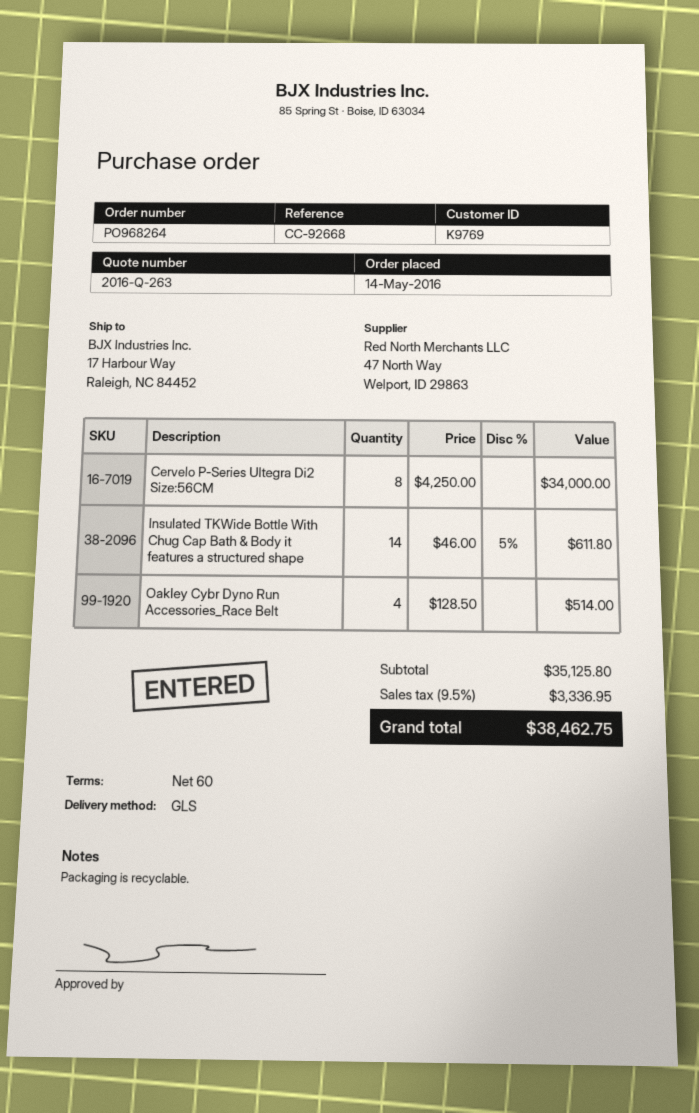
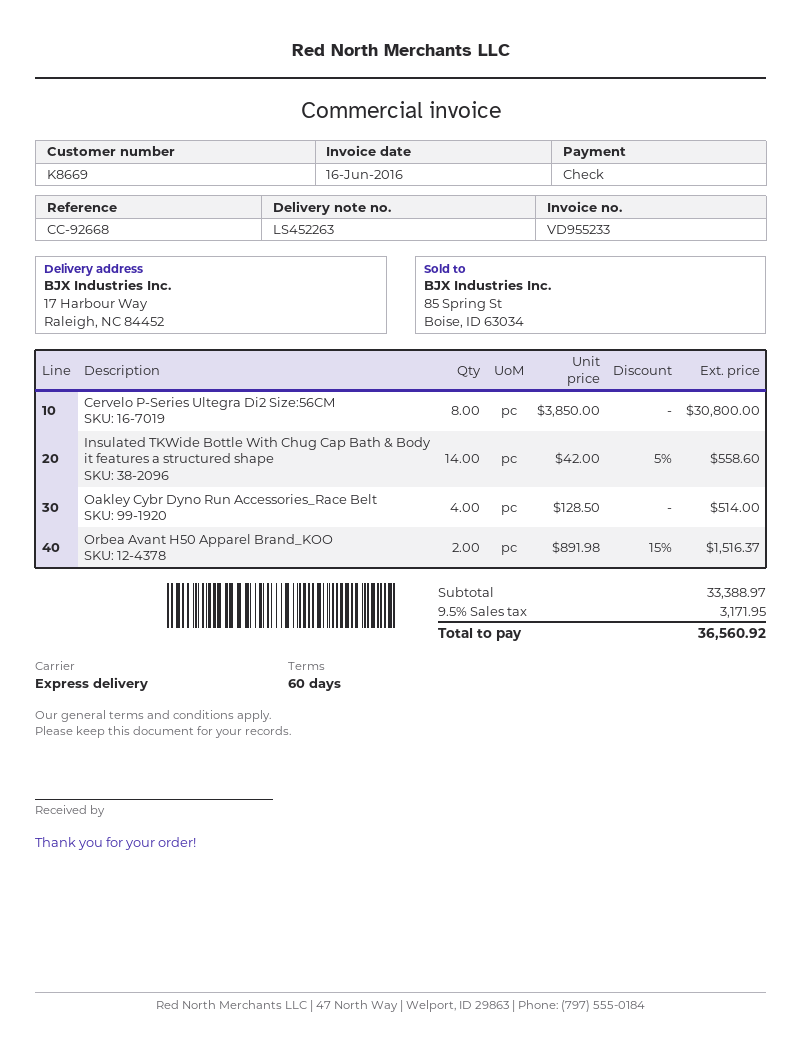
customer number: K9769 -> K8669
shipping method: GLS -> express
Cervelo P-Series Ultegra Di2 Size:56CM: 8 x 4250.00 = 34000.00 -> 8 x 3850.00 = 30800.00
Insulated TKWide Bottle With Chug Cap Bath & Body it features a structured shape: 14 x 46.00 - 5% = 611.80 -> 14 x 42.00 - 5% = 558.60
Orbea Avant H50 Apparel Brand_KOO: none -> 2 x 891.98 - 15% = 1516.37
subtotal: 35125.80 -> 33388.97
tax: 9.5% = 3336.95 -> 9.5% = 3171.95
total: 38462.75 -> 36560.92

